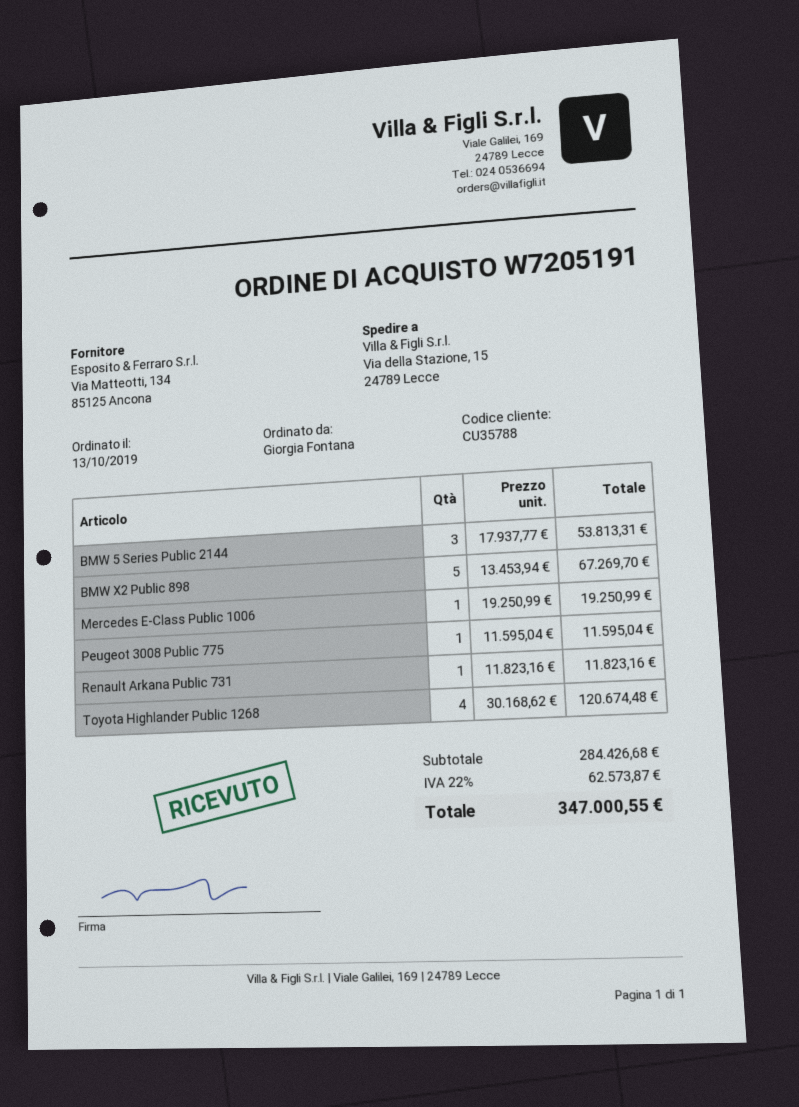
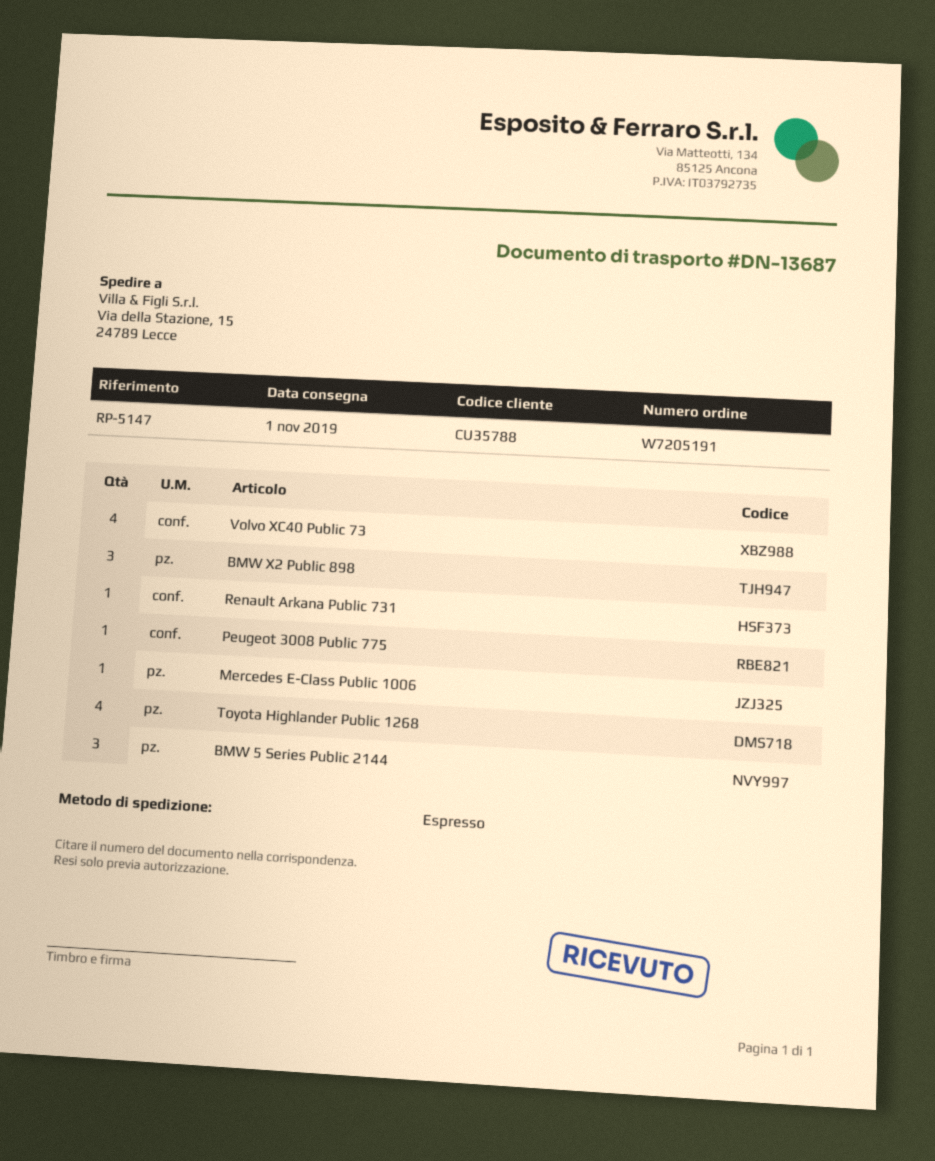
BMW X2 Public 898: 5 -> 3
Volvo XC40 Public 73: none -> 4

